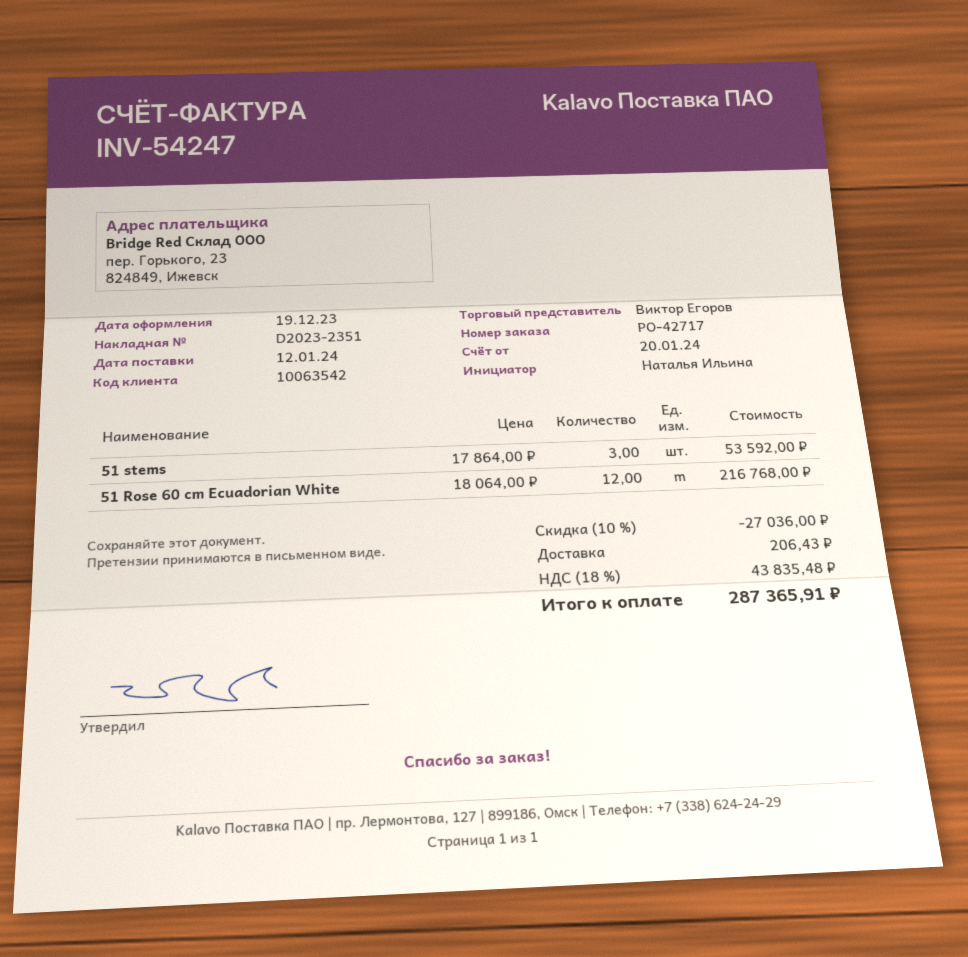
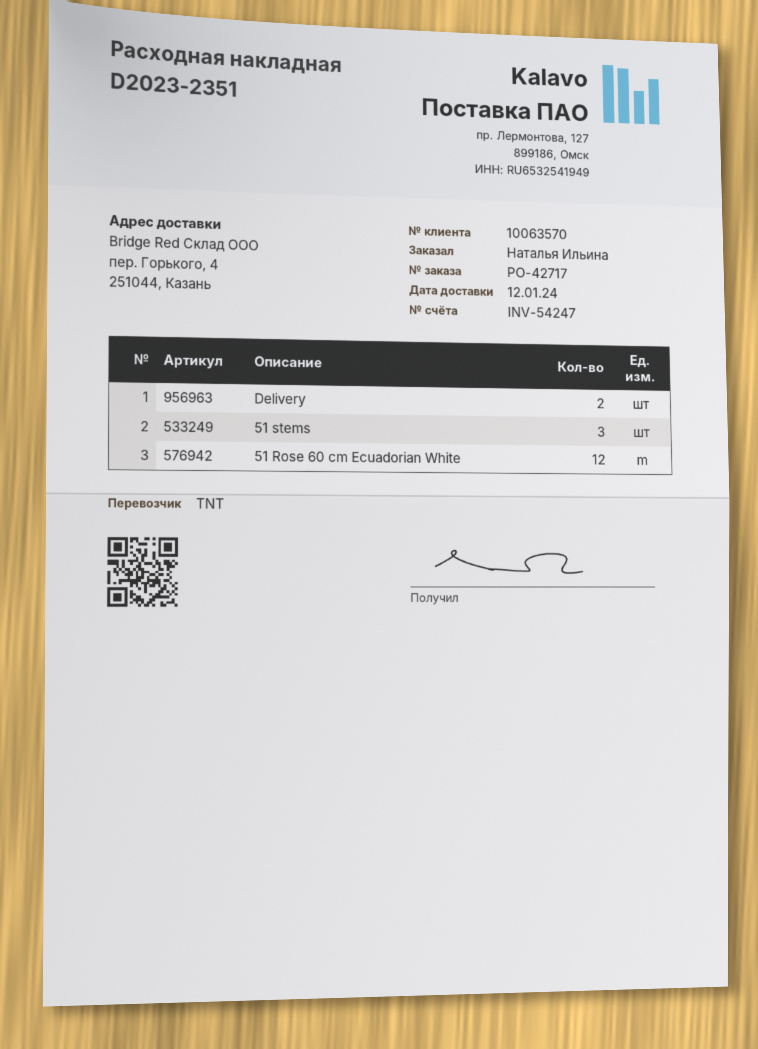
customer number: 10063542 -> 10063570
Delivery: none -> 2

